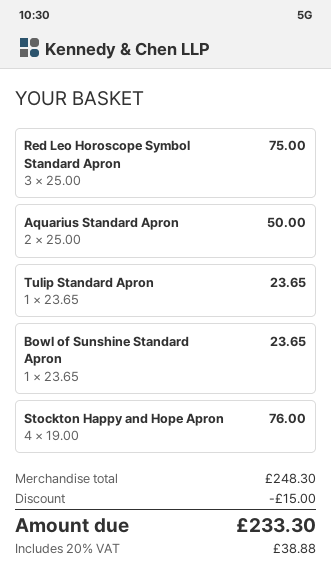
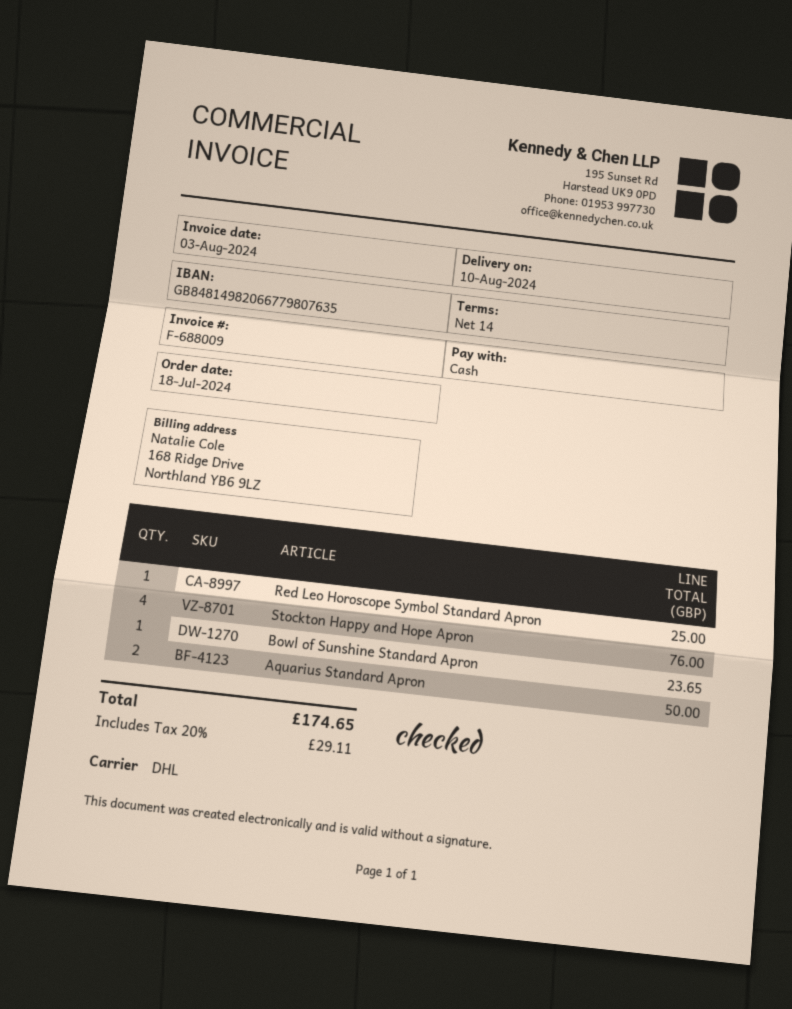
Red Leo Horoscope Symbol Standard Apron: 3 for 75.00 -> 1 for 25.00
Tulip Standard Apron: 1 for 23.65 -> none
discount: 15.00 -> none
tax: 20% = 38.88 -> 20% = 29.11
total: 233.30 -> 174.65

